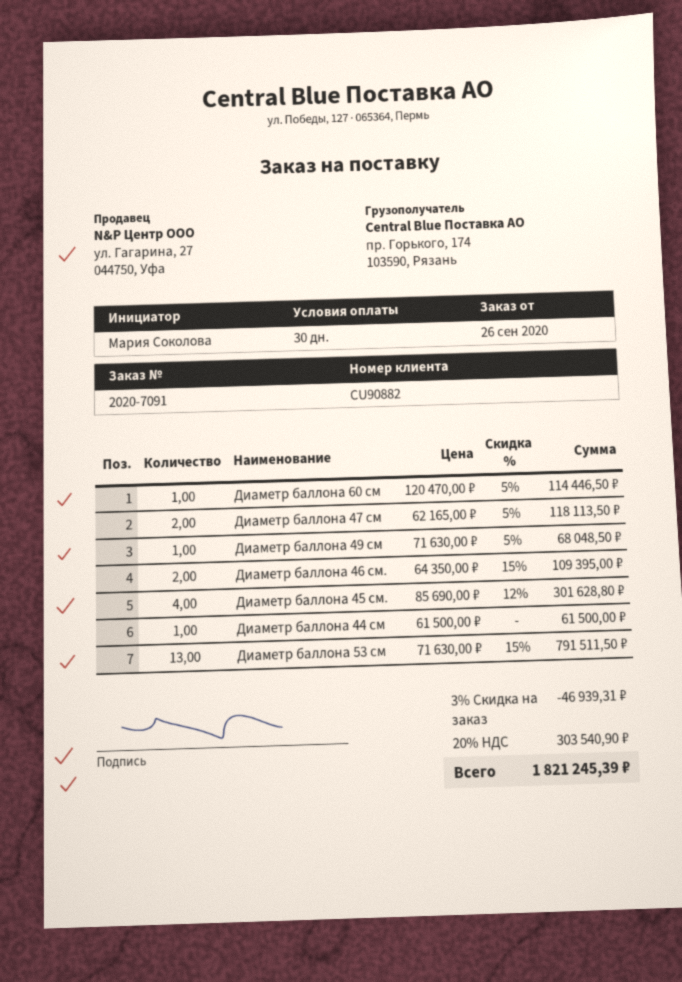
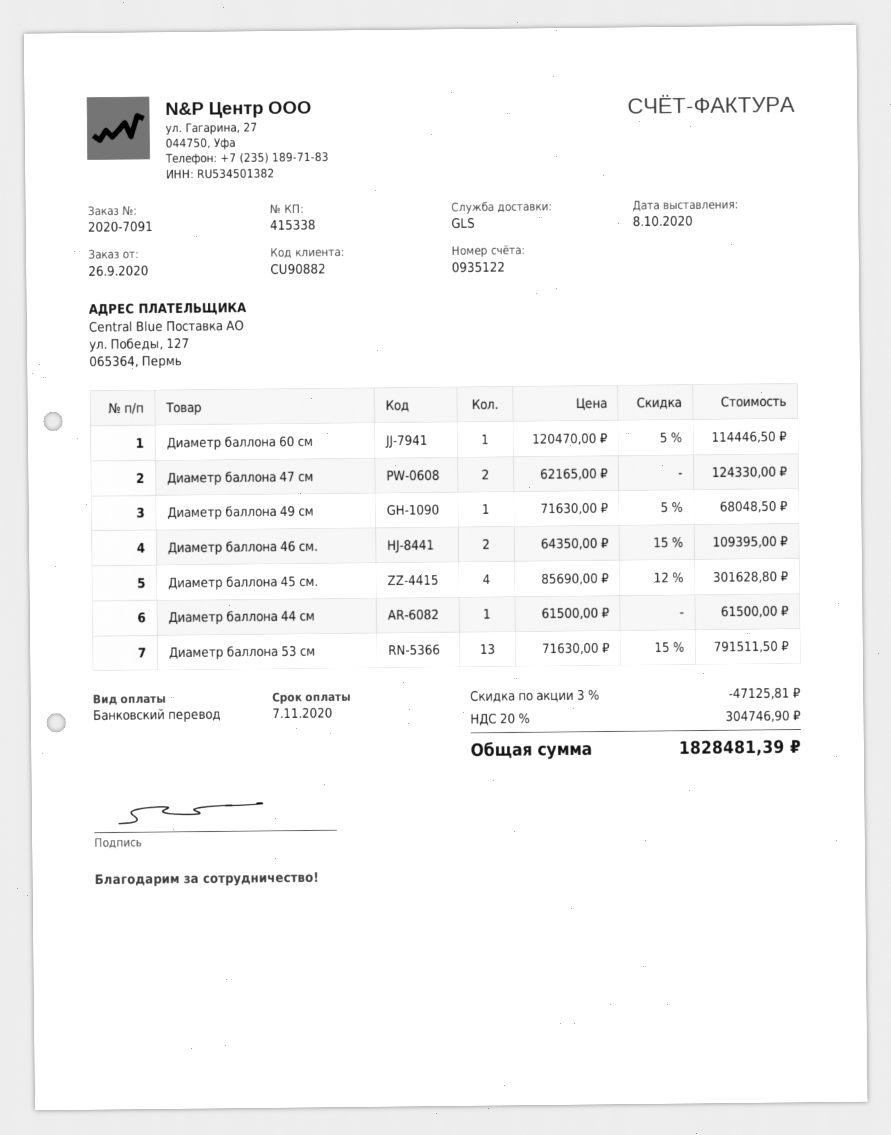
Диаметр баллона 47 см: 2 x 62165.00 - 5% = 118113.50 -> 2 x 62165.00 = 124330.00
discount: 3% = 46939.31 -> 3% = 47125.81
tax: 20% = 303540.90 -> 20% = 304746.90
total: 1821245.39 -> 1828481.39

